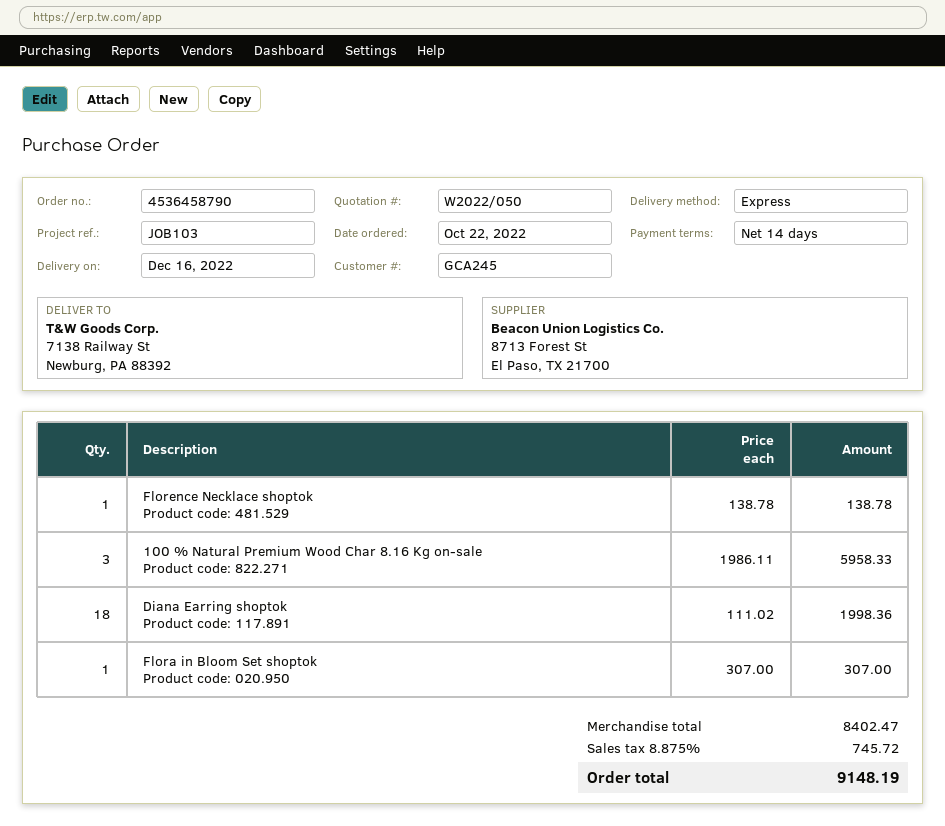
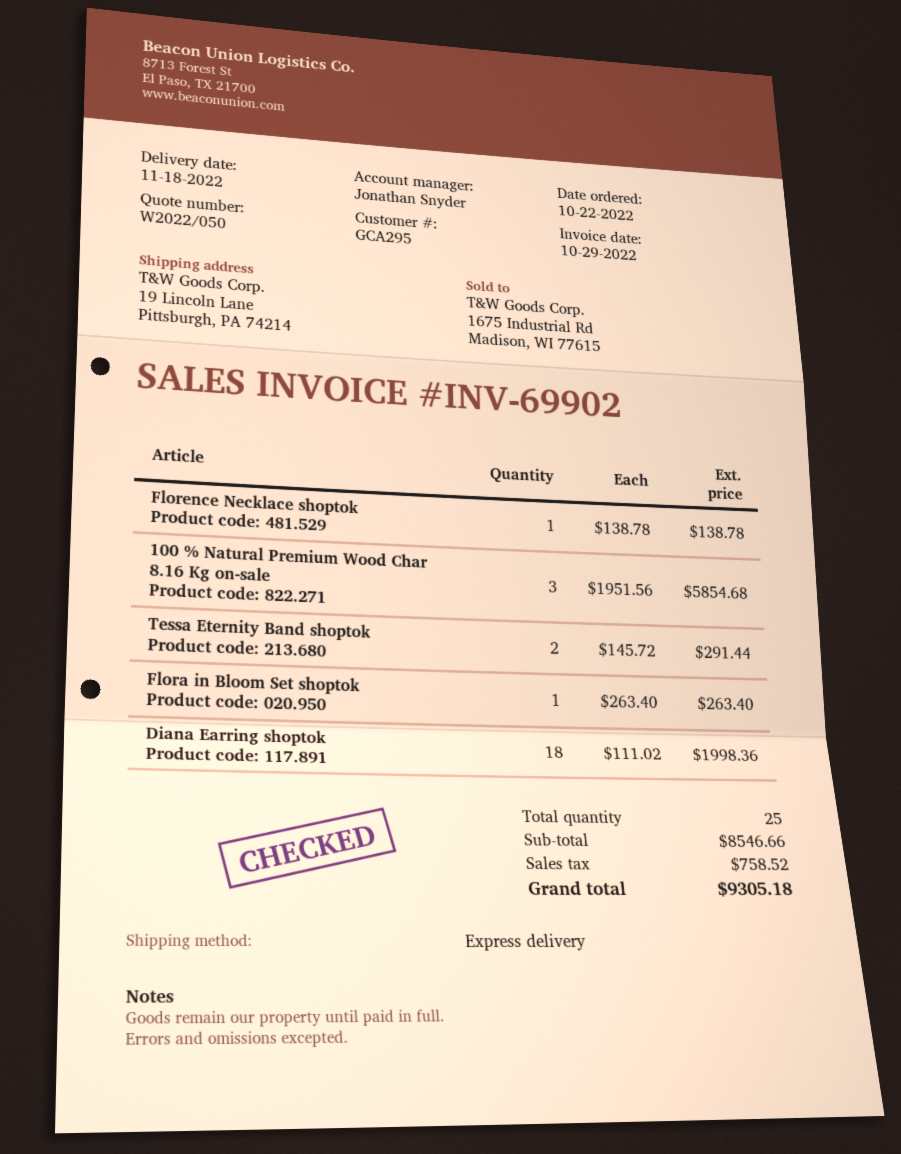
delivery date: 2022-12-16 -> 2022-11-18
customer number: GCA245 -> GCA295
ship to: 7138 Railway St, Newburg, PA 88392 -> 19 Lincoln Lane, Pittsburgh, PA 74214
100 % Natural Premium Wood Char 8.16 Kg on-sale: 3 x 1986.11 = 5958.33 -> 3 x 1951.56 = 5854.68
Flora in Bloom Set shoptok: 1 x 307.00 = 307.00 -> 1 x 263.40 = 263.40
Tessa Eternity Band shoptok: none -> 2 x 145.72 = 291.44
subtotal: 8402.47 -> 8546.66
tax: 745.72 -> 758.52
total: 9148.19 -> 9305.18

